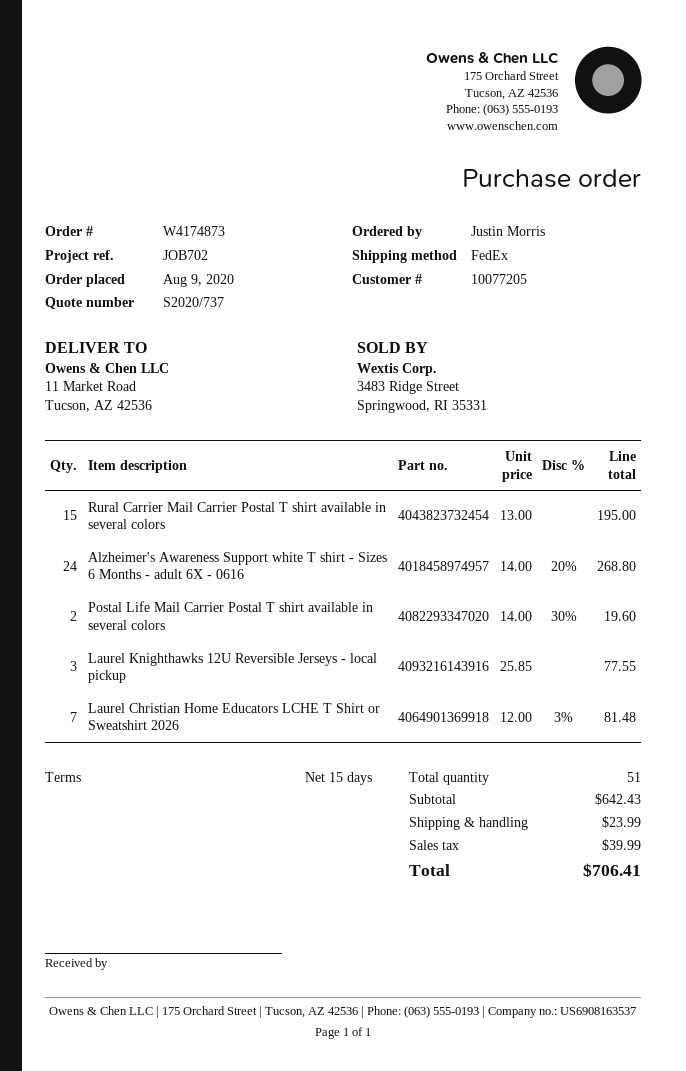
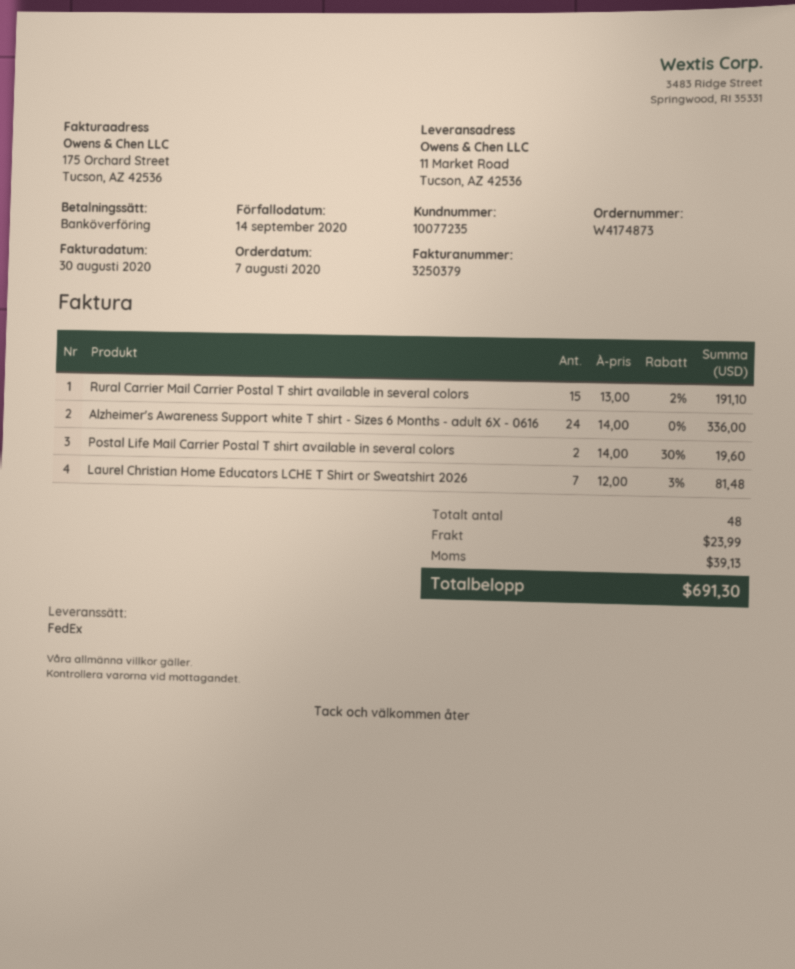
order date: 2020-08-09 -> 2020-08-07
customer number: 10077205 -> 10077235
Rural Carrier Mail Carrier Postal T shirt available in several colors: 15 x 13.00 = 195.00 -> 15 x 13.00 - 2% = 191.10
Alzheimer's Awareness Support white T shirt - Sizes 6 Months - adult 6X - 0616: 24 x 14.00 - 20% = 268.80 -> 24 x 14.00 = 336.00
Laurel Knighthawks 12U Reversible Jerseys - local pickup: 3 x 25.85 = 77.55 -> none
total quantity: 51 -> 48
tax: 39.99 -> 39.13
total: 706.41 -> 691.30

